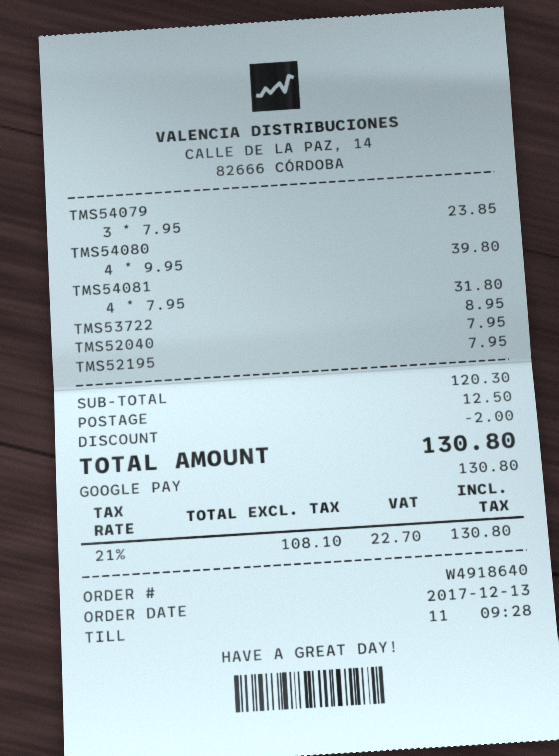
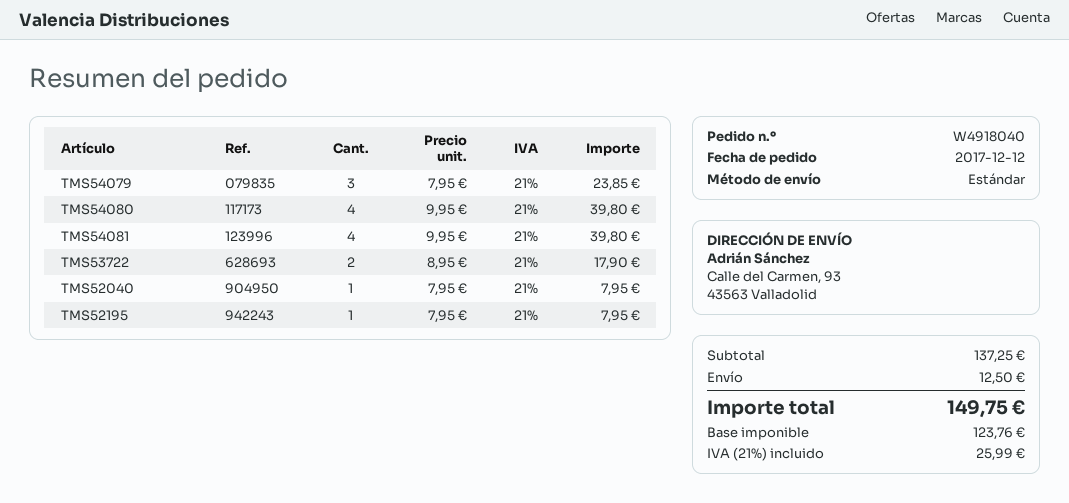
order number: W4918640 -> W4918040
order date: 2017-12-13 -> 2017-12-12
TMS54081: 4 x 7.95 = 31.80 -> 4 x 9.95 = 39.80
TMS53722: 1 x 8.95 = 8.95 -> 2 x 8.95 = 17.90
subtotal: 120.30 -> 137.25
discount: 2.00 -> none
net: 108.10 -> 123.76
tax: 21% = 22.70 -> 21% = 25.99
total: 130.80 -> 149.75

